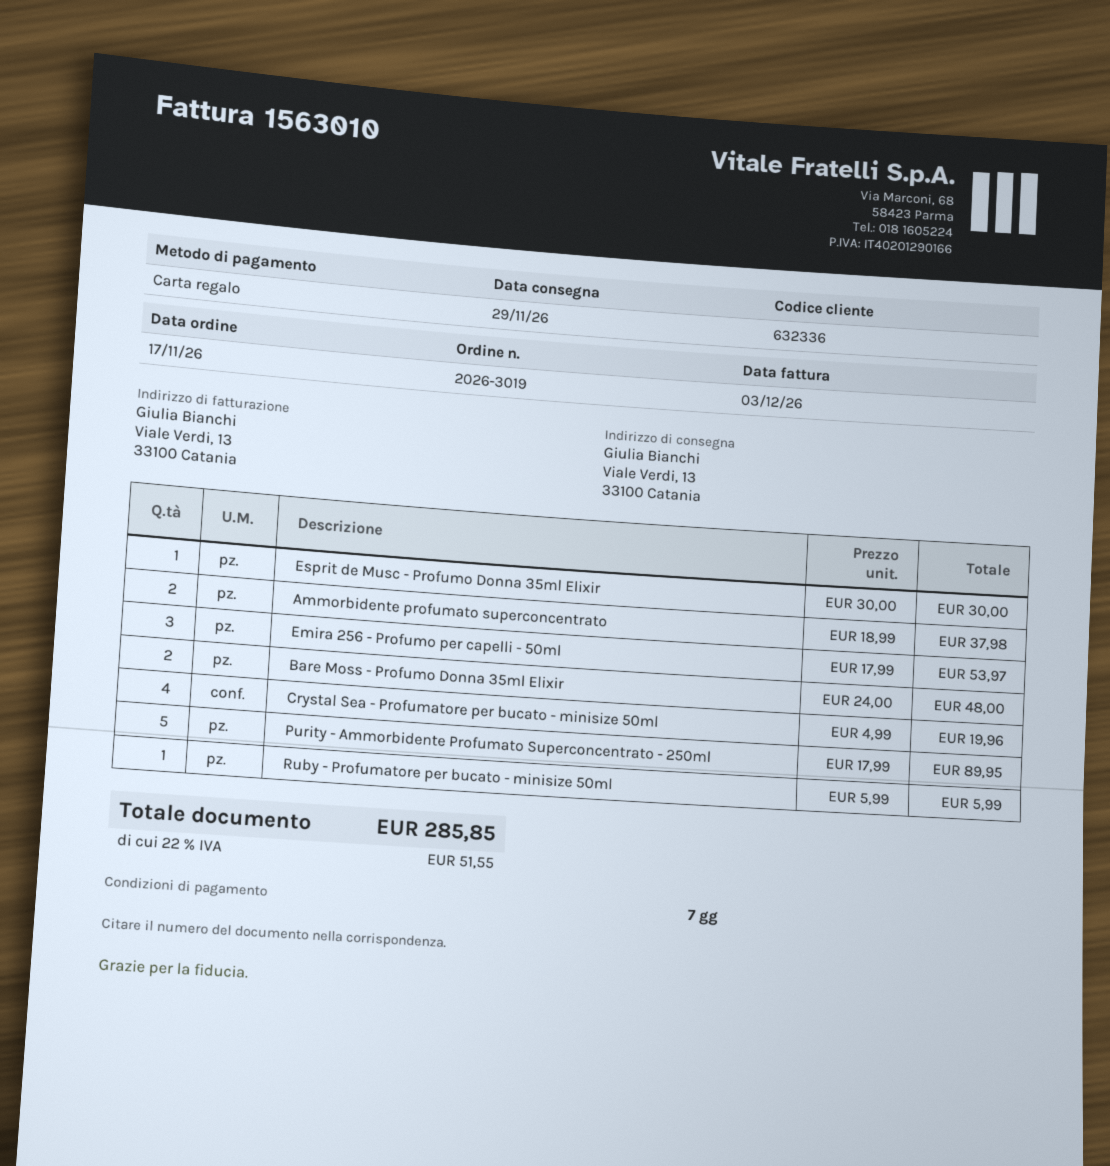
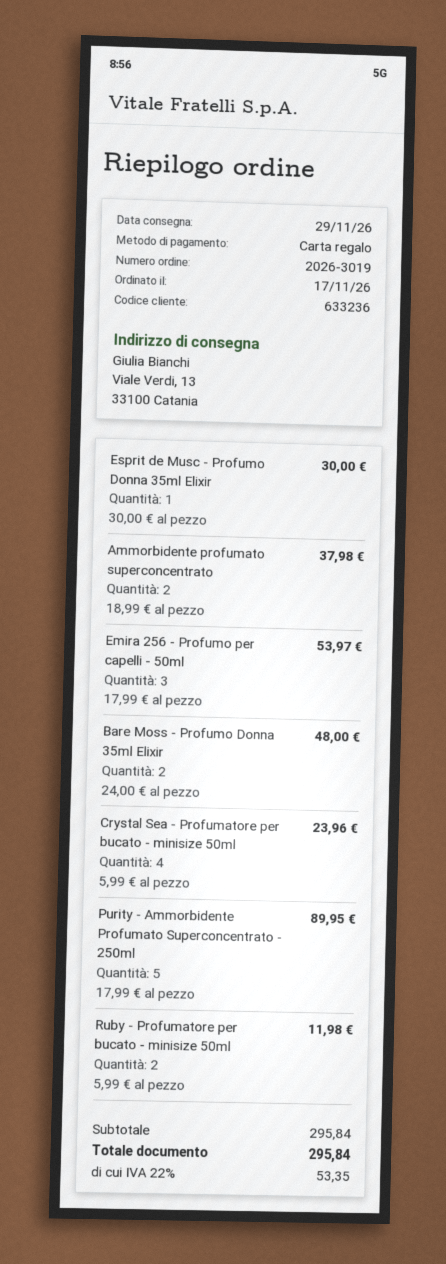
customer number: 632336 -> 633236
Crystal Sea - Profumatore per bucato - minisize 50ml: 4 x 4.99 = 19.96 -> 4 x 5.99 = 23.96
Ruby - Profumatore per bucato - minisize 50ml: 1 x 5.99 = 5.99 -> 2 x 5.99 = 11.98
tax: 22% = 51.55 -> 22% = 53.35
total: 285.85 -> 295.84

